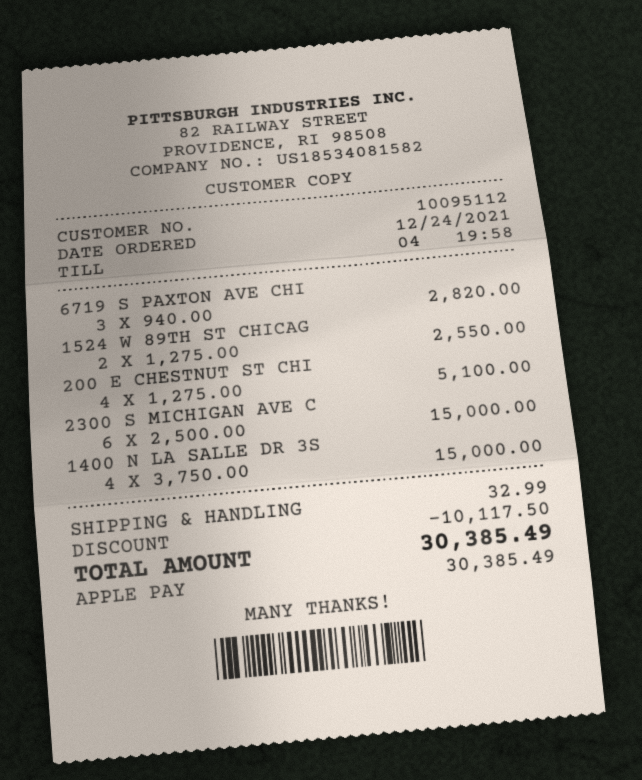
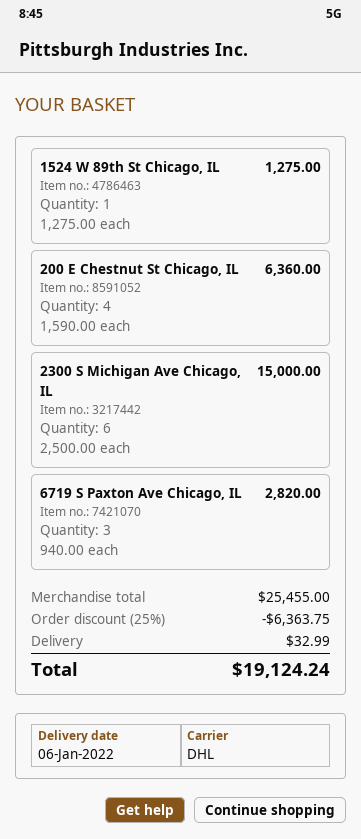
1524 W 89TH ST CHICAG: 2 x 1275.00 = 2550.00 -> 1 x 1275.00 = 1275.00
200 E CHESTNUT ST CHI: 4 x 1275.00 = 5100.00 -> 4 x 1590.00 = 6360.00
1400 N LA SALLE DR 3S: 4 x 3750.00 = 15000.00 -> none
discount: 10117.50 -> 6363.75
total: 30385.49 -> 19124.24

